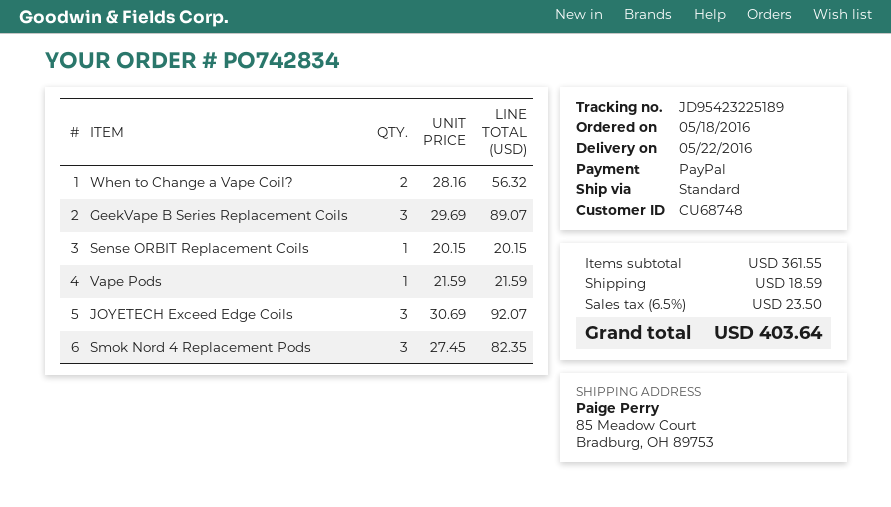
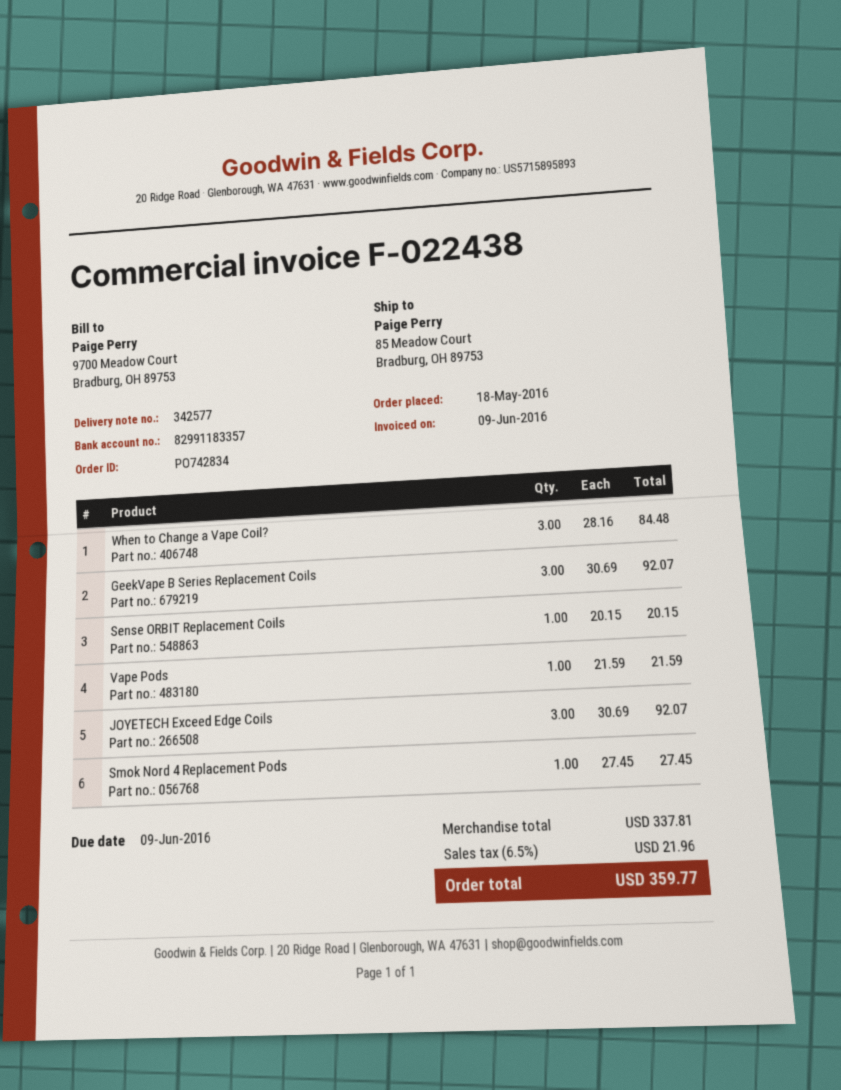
When to Change a Vape Coil?: 2 x 28.16 = 56.32 -> 3 x 28.16 = 84.48
GeekVape B Series Replacement Coils: 3 x 29.69 = 89.07 -> 3 x 30.69 = 92.07
Smok Nord 4 Replacement Pods: 3 x 27.45 = 82.35 -> 1 x 27.45 = 27.45
subtotal: 361.55 -> 337.81
shipping: 18.59 -> none
tax: 6.5% = 23.50 -> 6.5% = 21.96
total: 403.64 -> 359.77

